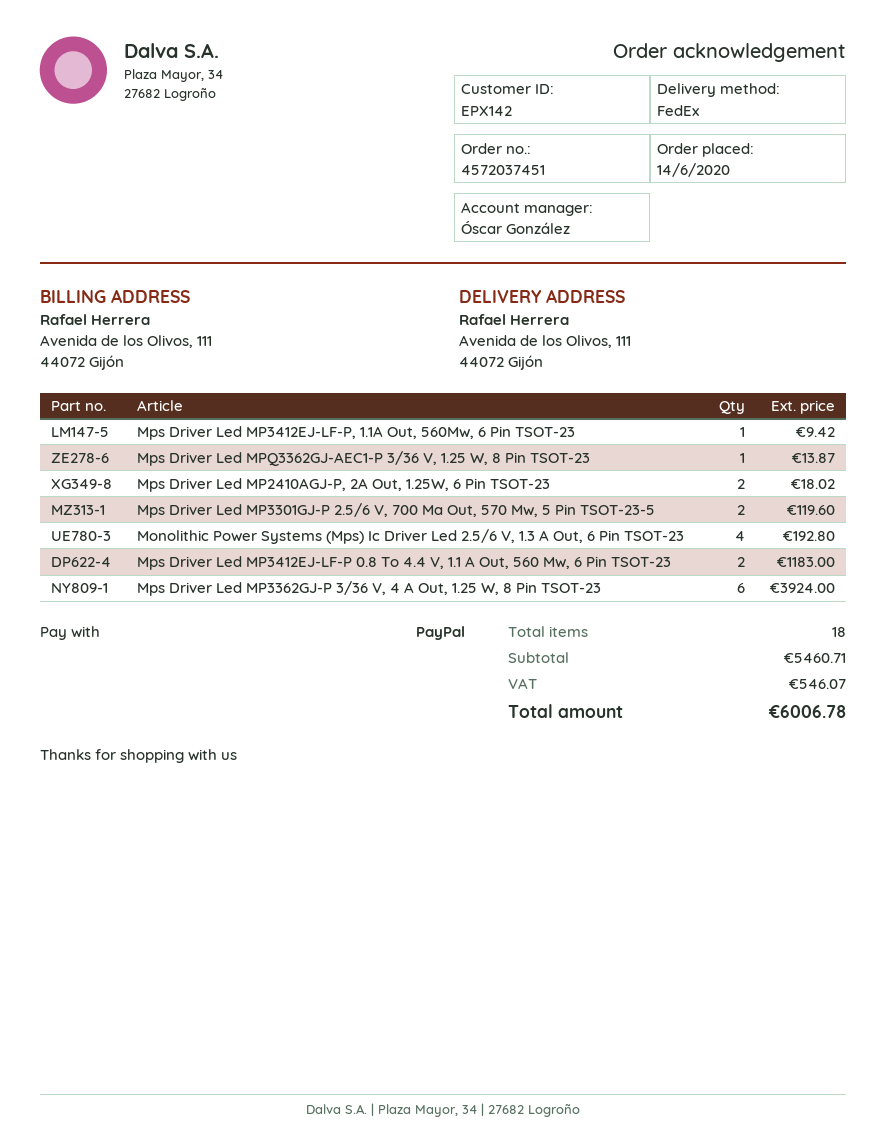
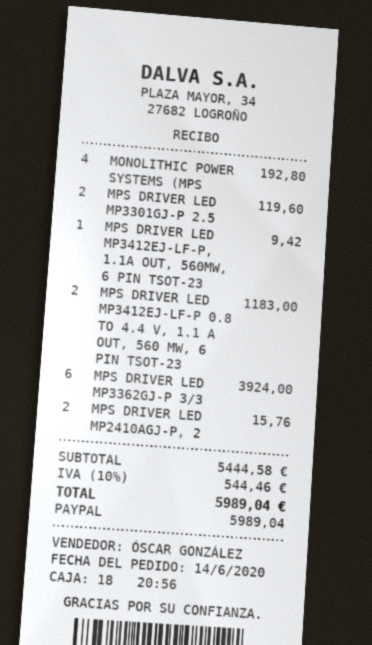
Mps Driver Led MPQ3362GJ-AEC1-P 3/36 V, 1.25 W, 8 Pin TSOT-23: 1 for 13.87 -> none
Mps Driver Led MP2410AGJ-P, 2A Out, 1.25W, 6 Pin TSOT-23: 2 for 18.02 -> 2 for 15.76
subtotal: 5460.71 -> 5444.58
tax: 546.07 -> 544.46
total: 6006.78 -> 5989.04

